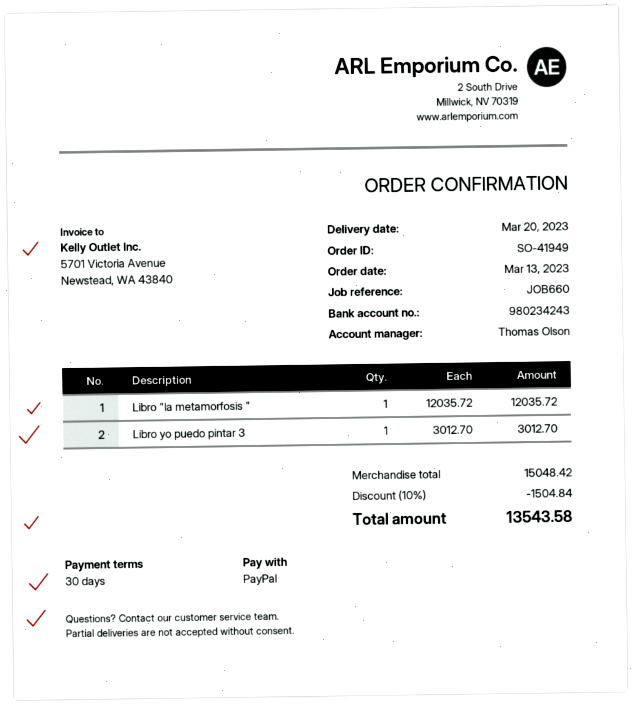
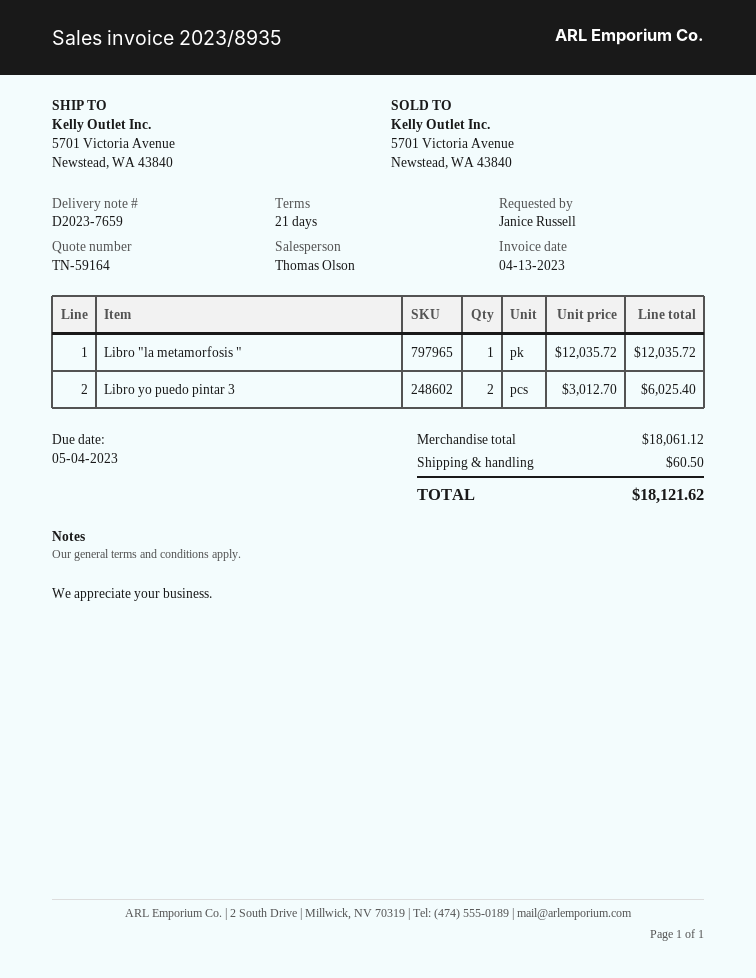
payment terms: 30 days -> 21 days
Libro yo puedo pintar 3: 1 x 3012.70 = 3012.70 -> 2 x 3012.70 = 6025.40
subtotal: 15048.42 -> 18061.12
discount: 10% = 1504.84 -> none
shipping: none -> 60.50
total: 13543.58 -> 18121.62

